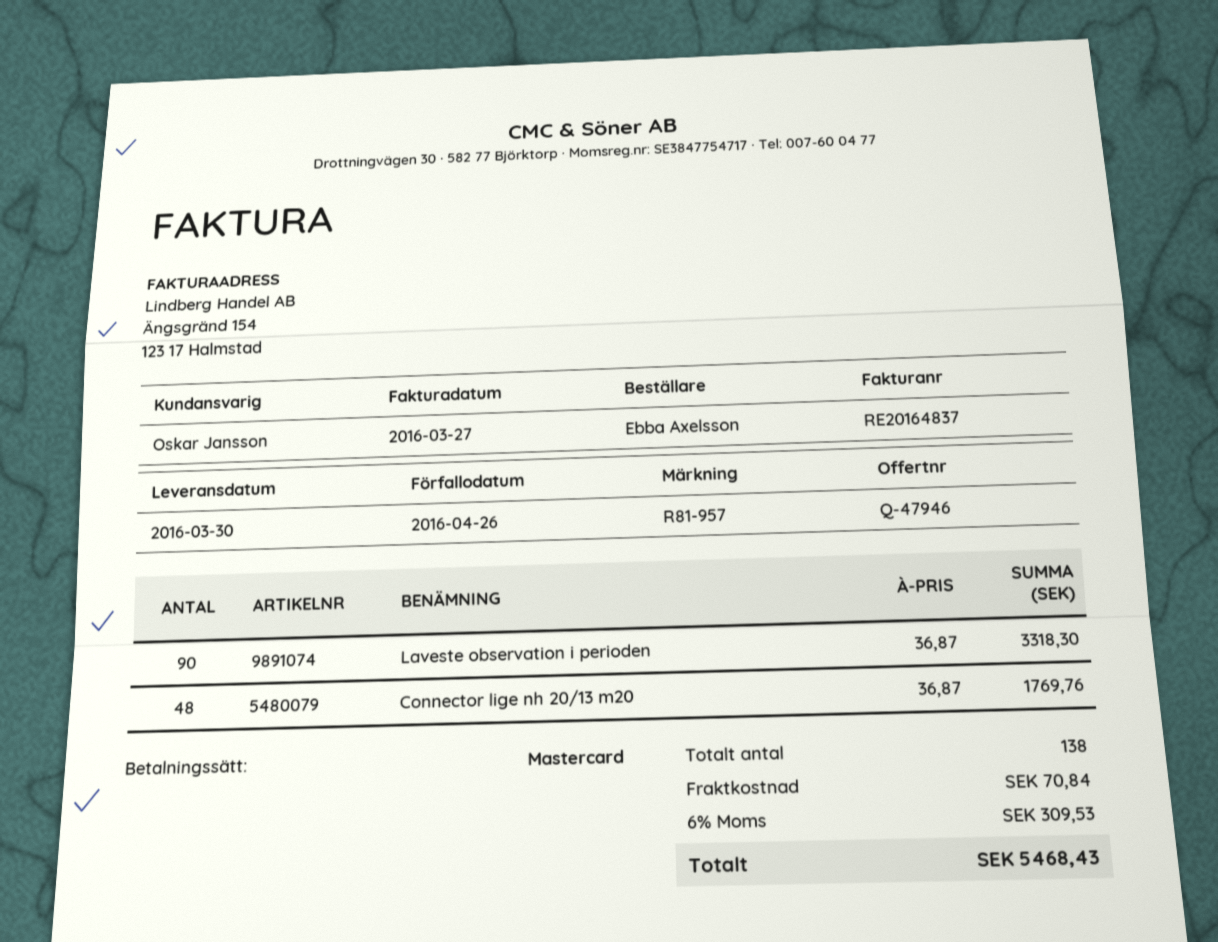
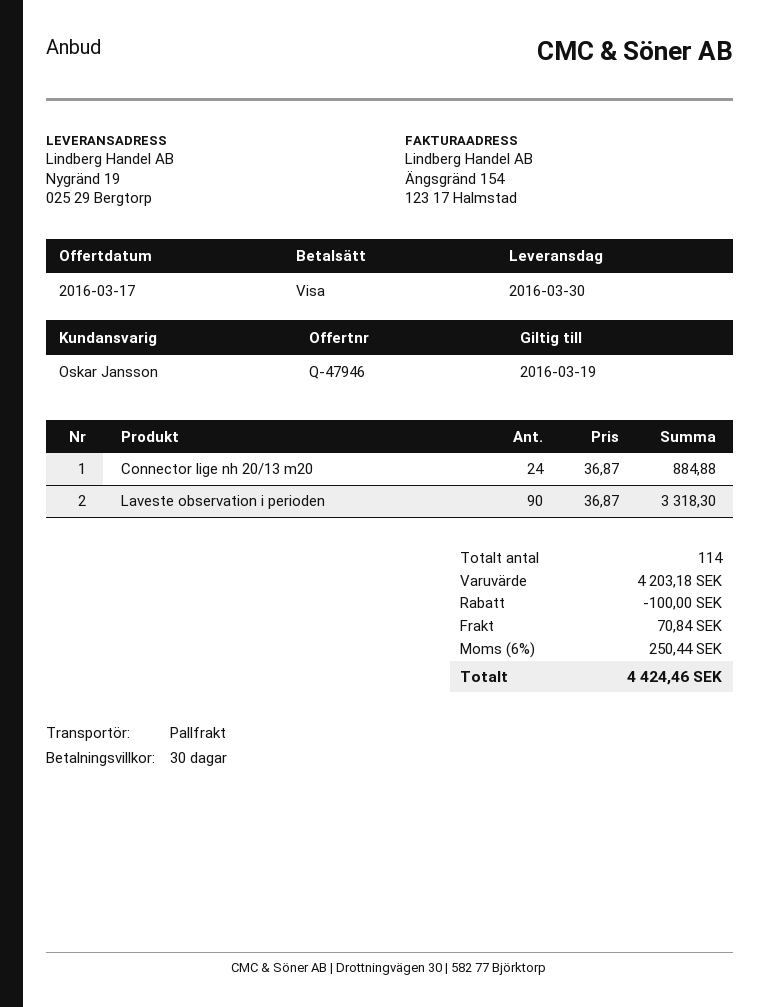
payment method: Mastercard -> Visa
Connector lige nh 20/13 m20: 48 x 36.87 = 1769.76 -> 24 x 36.87 = 884.88
total quantity: 138 -> 114
discount: none -> 100.00
tax: 6% = 309.53 -> 6% = 250.44
total: 5468.43 -> 4424.46

